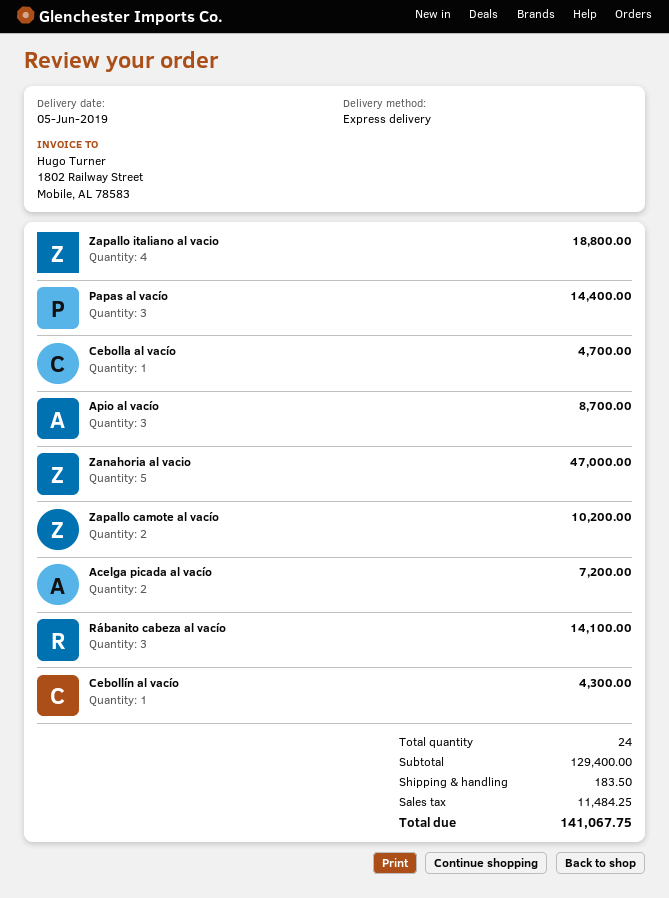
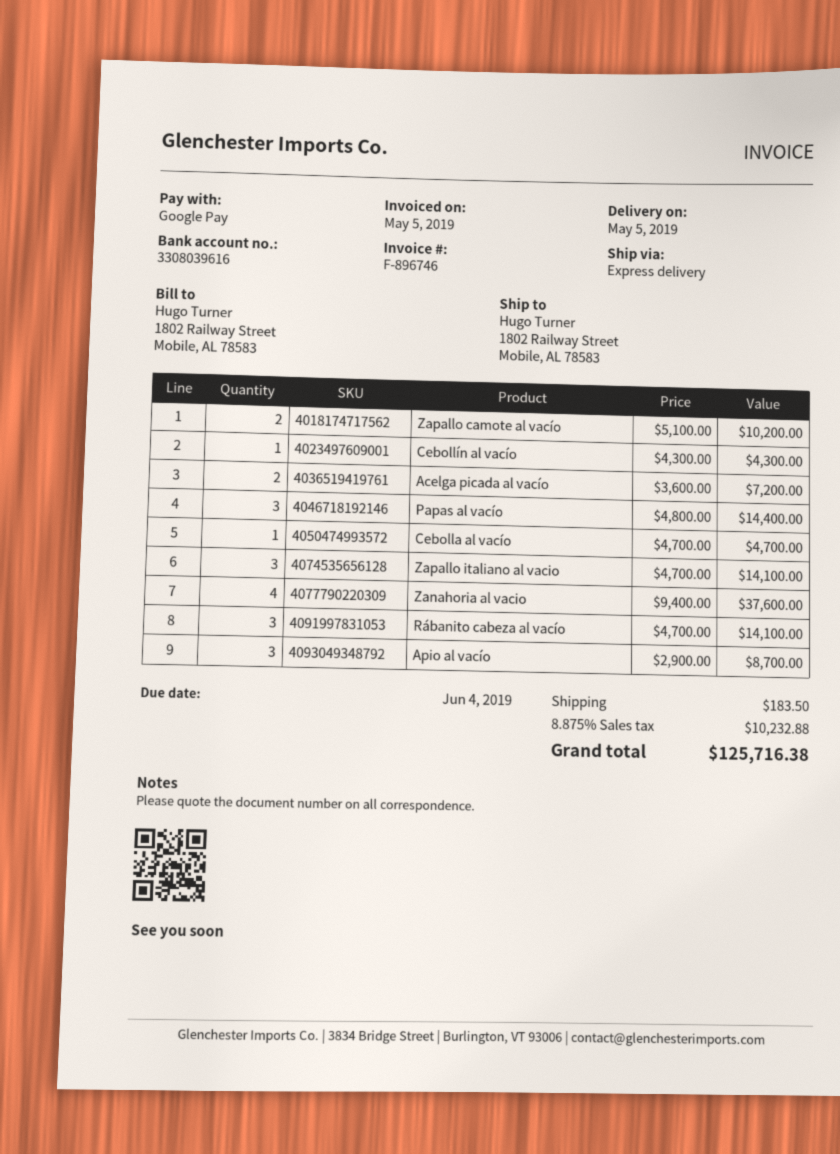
delivery date: 2019-06-05 -> 2019-05-05
Zapallo italiano al vacio: 4 for 18800.00 -> 3 for 14100.00
Zanahoria al vacio: 5 for 47000.00 -> 4 for 37600.00
tax: 11484.25 -> 10232.88
total: 141067.75 -> 125716.38

